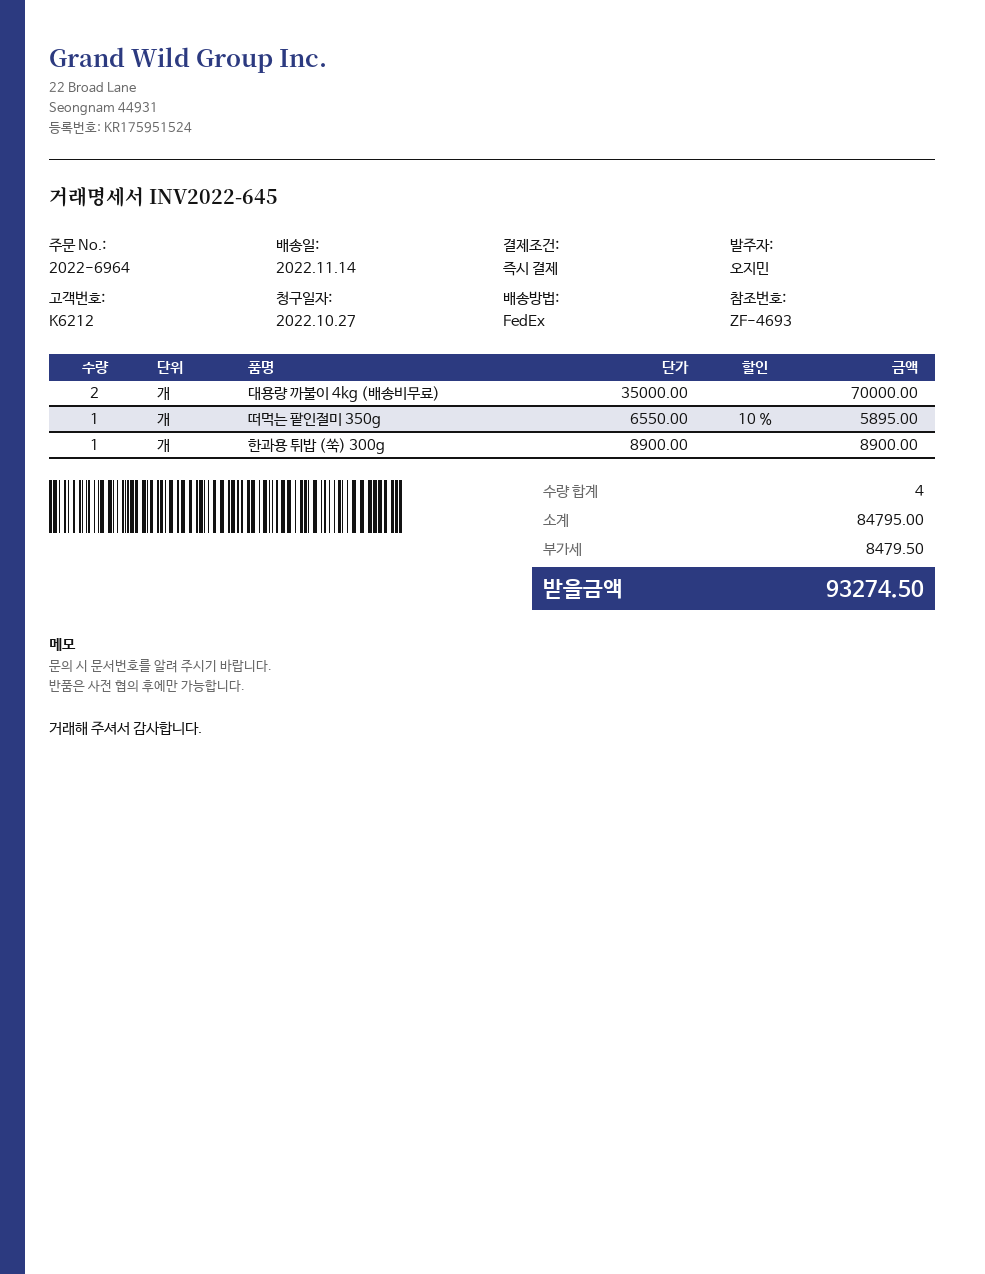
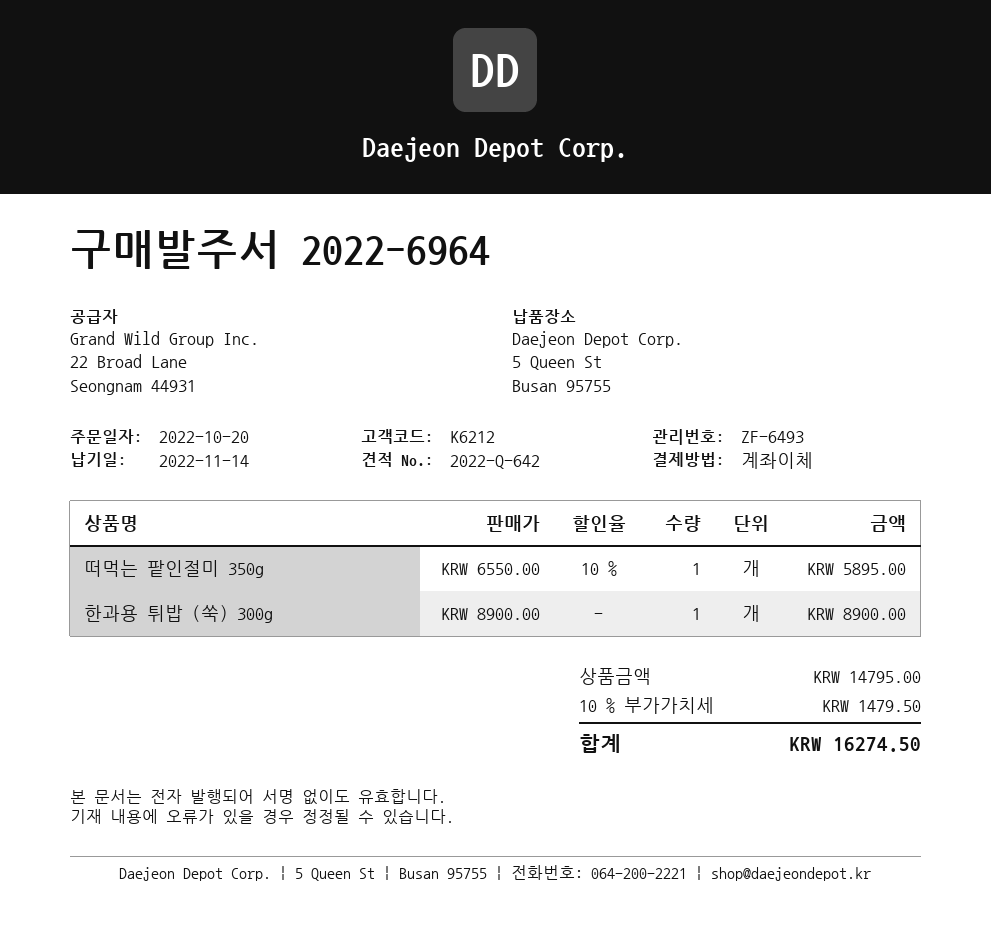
reference: ZF-4693 -> ZF-6493
대용량 까불이 4kg (배송비무료): 2 x 35000.00 = 70000.00 -> none
subtotal: 84795.00 -> 14795.00
tax: 8479.50 -> 1479.50
total: 93274.50 -> 16274.50

